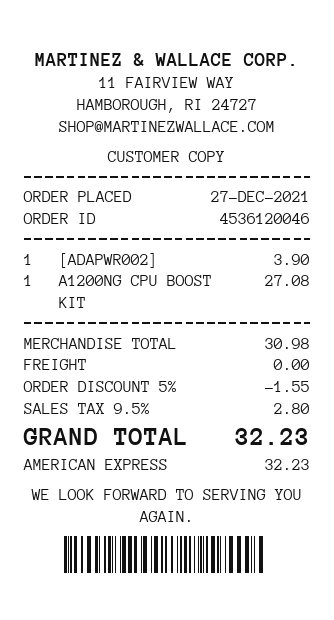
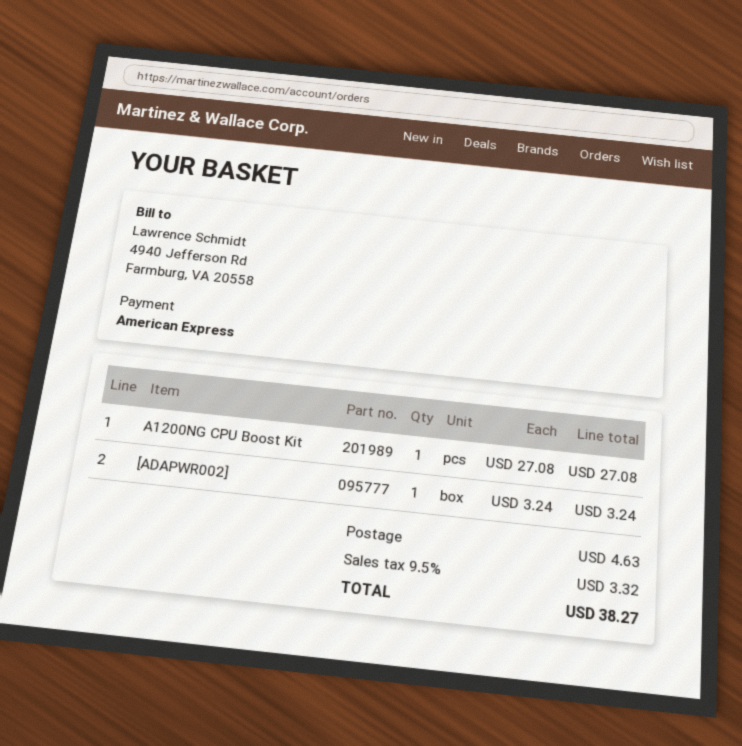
[ADAPWR002]: 1 x 3.90 = 3.90 -> 1 x 3.24 = 3.24
discount: 5% = 1.55 -> none
shipping: 0.00 -> 4.63
tax: 9.5% = 2.80 -> 9.5% = 3.32
total: 32.23 -> 38.27

